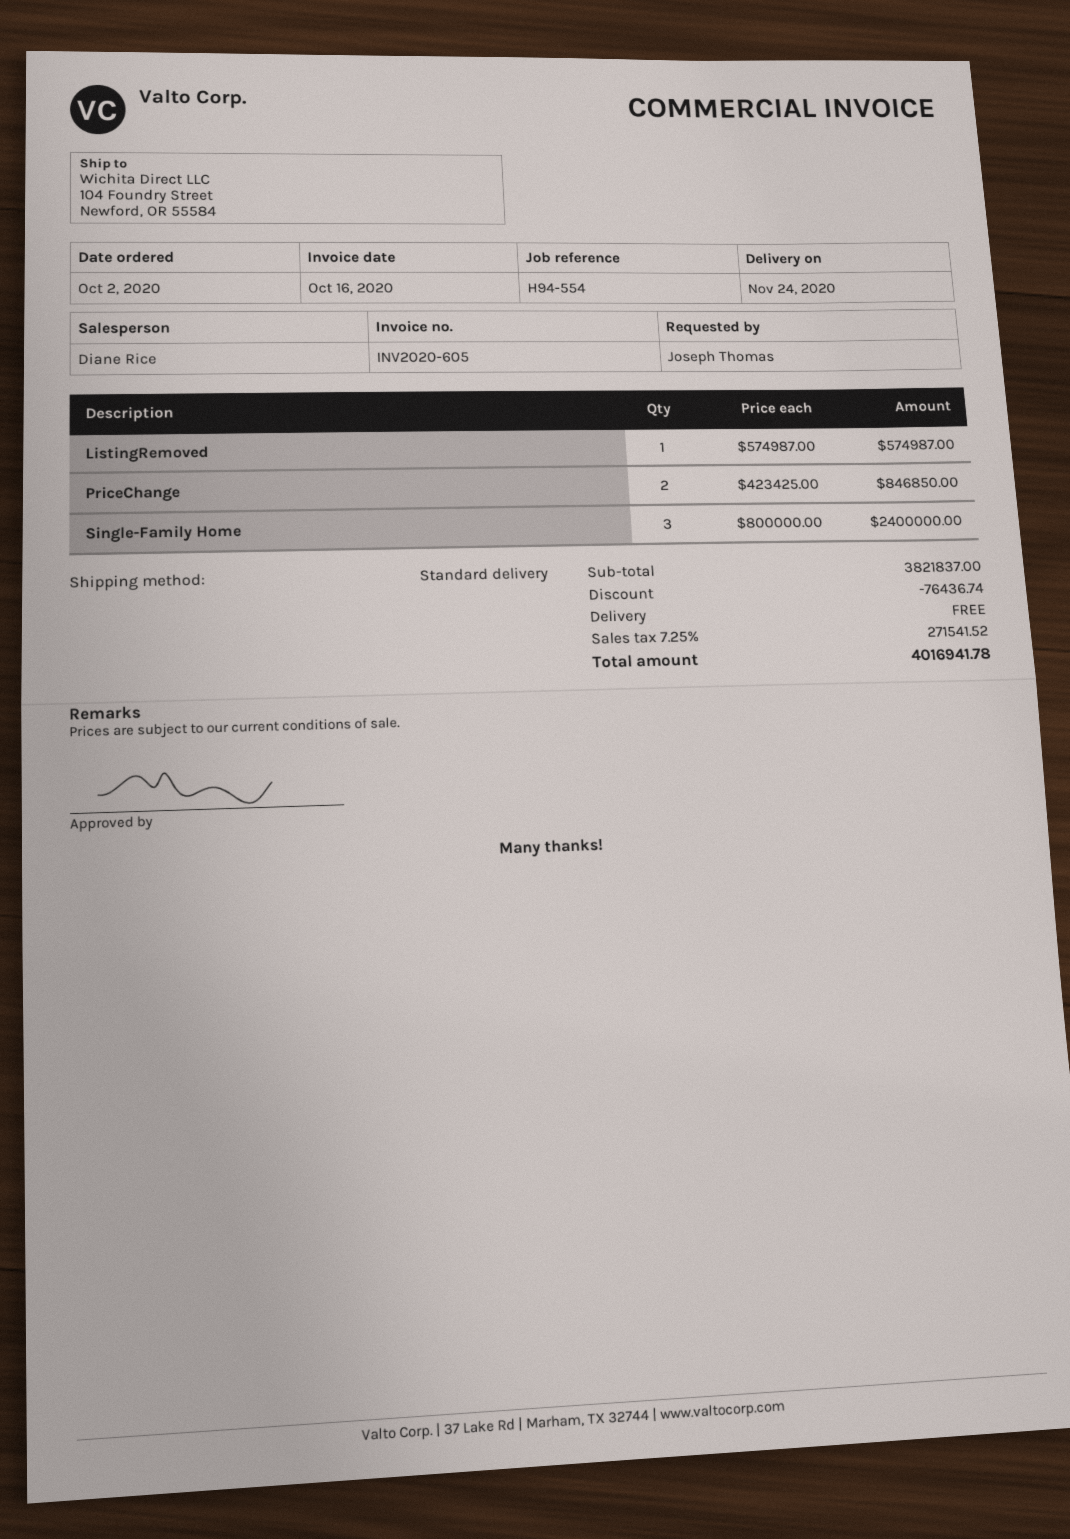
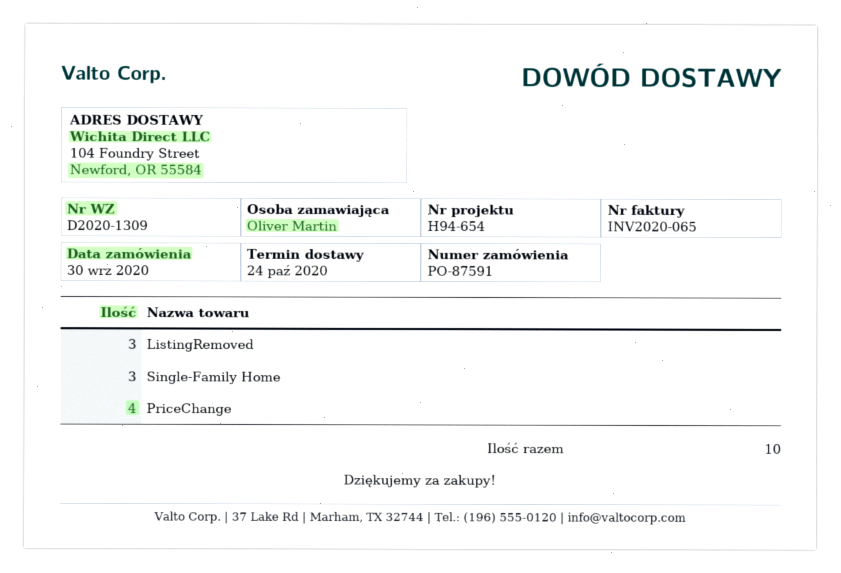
order date: 2020-10-02 -> 2020-09-30
delivery date: 2020-11-24 -> 2020-10-24
invoice number: INV2020-605 -> INV2020-065
reference: H94-554 -> H94-654
ordered by: Joseph Thomas -> Oliver Martin
ListingRemoved: 1 -> 3
PriceChange: 2 -> 4

